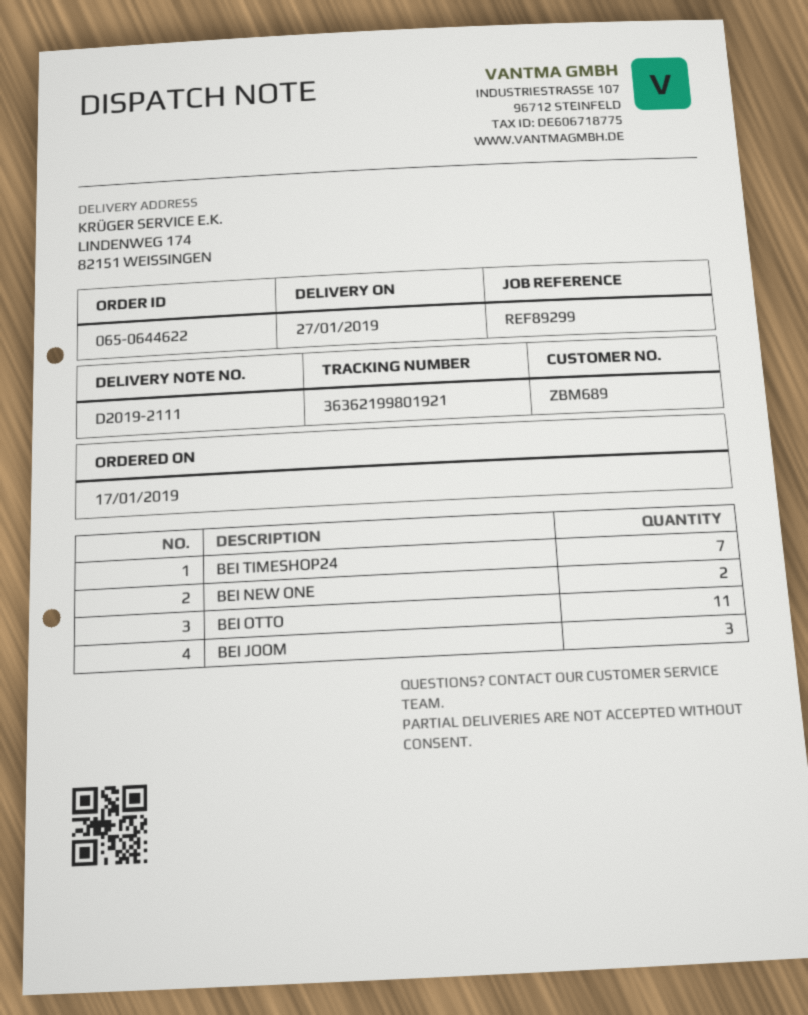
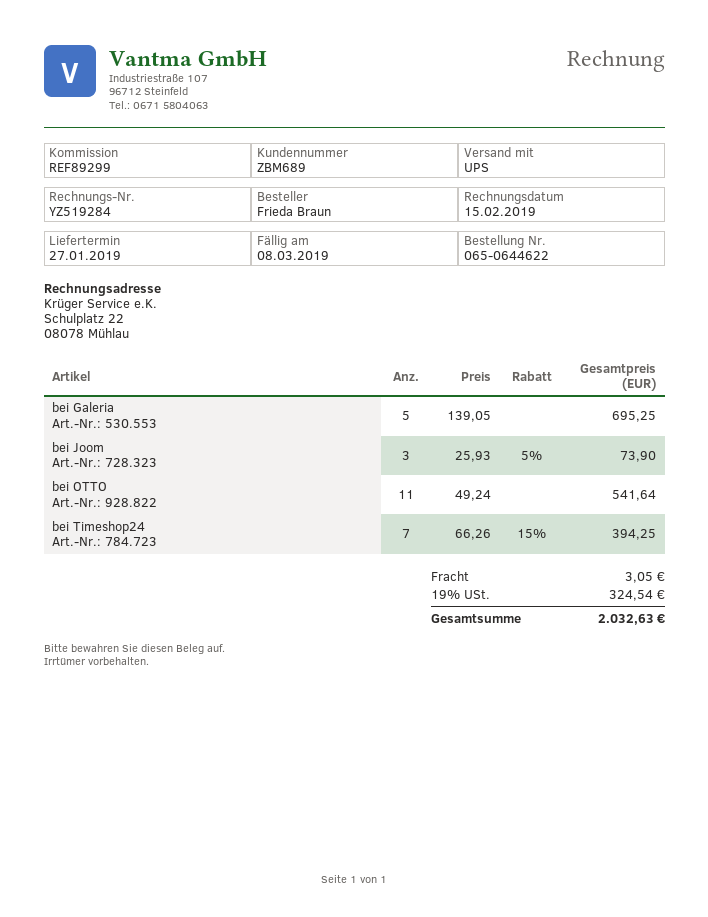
BEI NEW ONE: 2 -> none
bei Galeria: none -> 5

